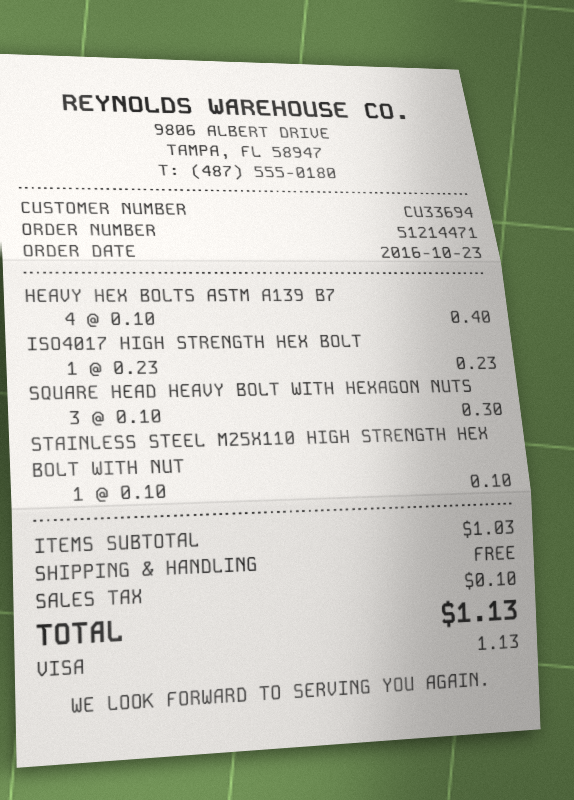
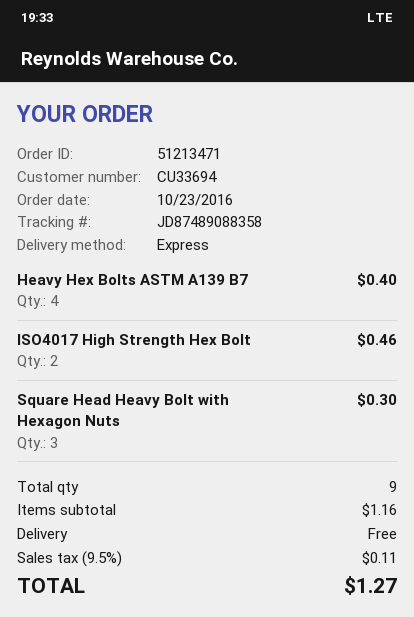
order number: 51214471 -> 51213471
ISO4017 HIGH STRENGTH HEX BOLT: 1 for 0.23 -> 2 for 0.46
STAINLESS STEEL M25X110 HIGH STRENGTH HEX BOLT WITH NUT: 1 for 0.10 -> none
subtotal: 1.03 -> 1.16
tax: 0.10 -> 0.11
total: 1.13 -> 1.27

